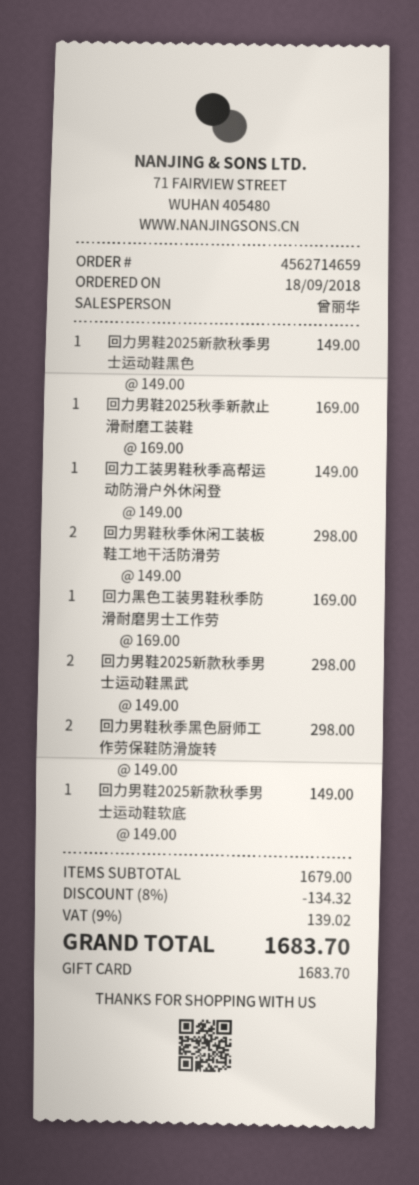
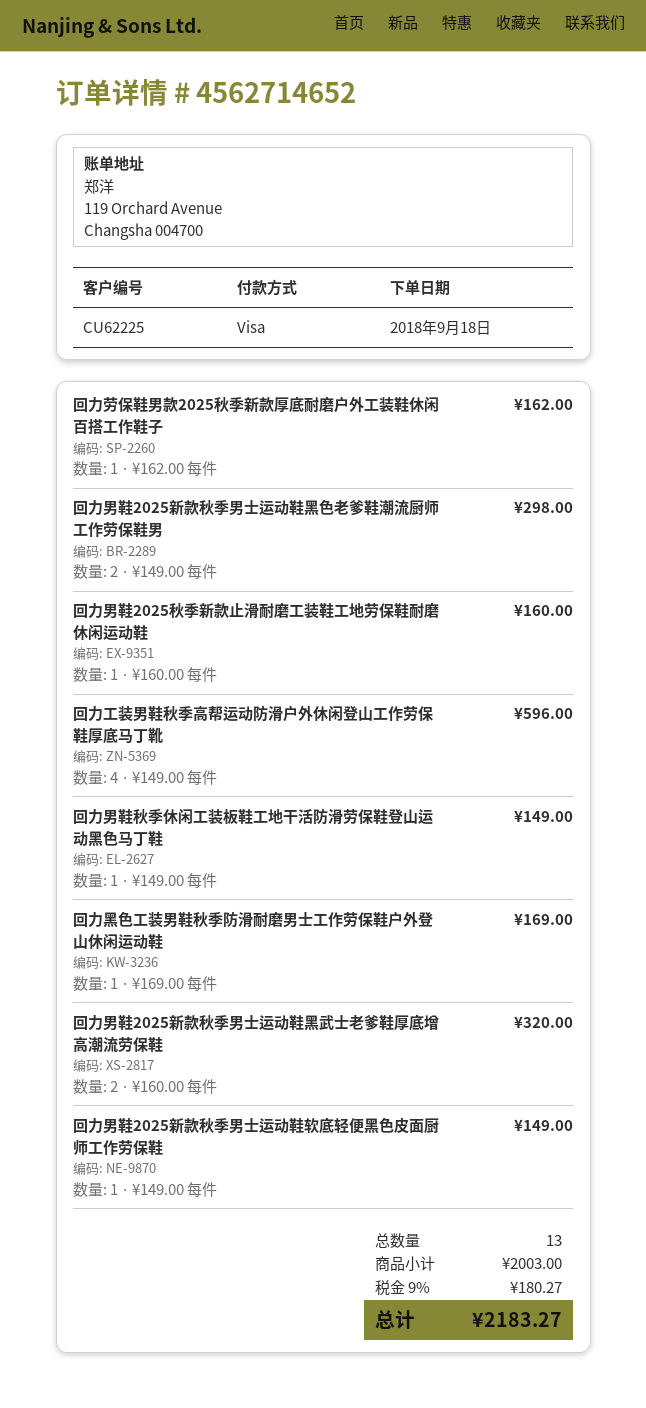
order number: 4562714659 -> 4562714652
payment method: gift card -> Visa
回力男鞋2025新款秋季男士运动鞋黑色: 1 x 149.00 = 149.00 -> 2 x 149.00 = 298.00
回力男鞋2025秋季新款止滑耐磨工装鞋: 1 x 169.00 = 169.00 -> 1 x 160.00 = 160.00
回力工装男鞋秋季高帮运动防滑户外休闲登: 1 x 149.00 = 149.00 -> 4 x 149.00 = 596.00
回力男鞋秋季休闲工装板鞋工地干活防滑劳: 2 x 149.00 = 298.00 -> 1 x 149.00 = 149.00
回力男鞋2025新款秋季男士运动鞋黑武: 2 x 149.00 = 298.00 -> 2 x 160.00 = 320.00
回力男鞋秋季黑色厨师工作劳保鞋防滑旋转: 2 x 149.00 = 298.00 -> none
回力劳保鞋男款2025秋季新款厚底耐磨户外工装鞋休闲百搭工作鞋子: none -> 1 x 162.00 = 162.00
subtotal: 1679.00 -> 2003.00
discount: 8% = 134.32 -> none
tax: 9% = 139.02 -> 9% = 180.27
total: 1683.70 -> 2183.27

